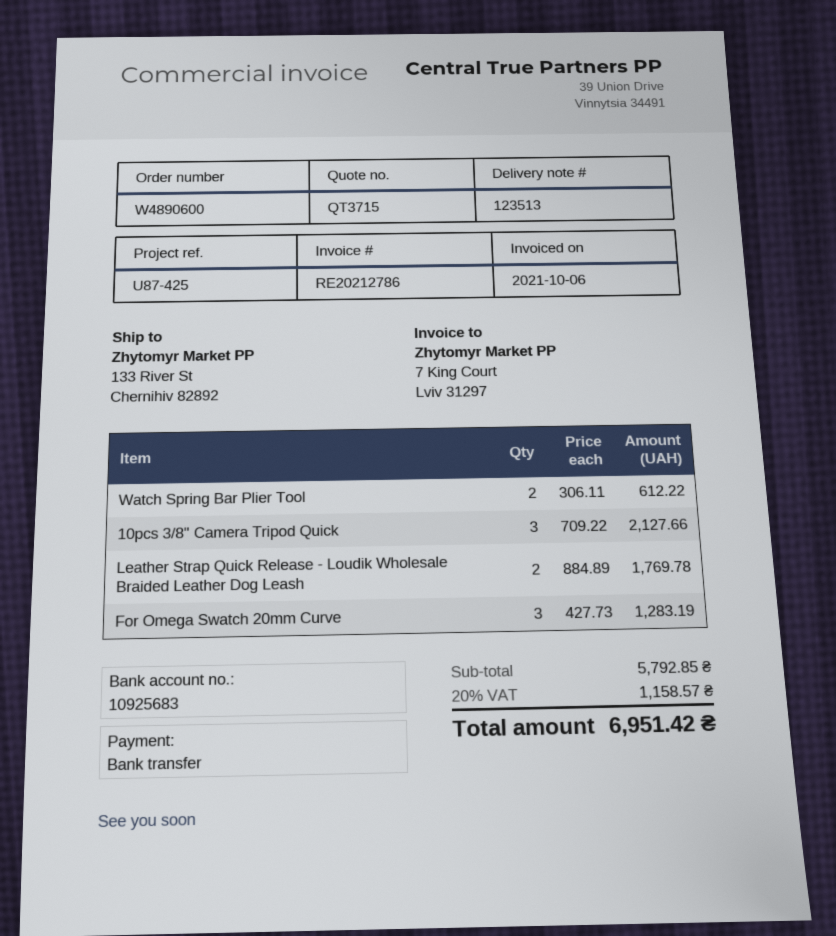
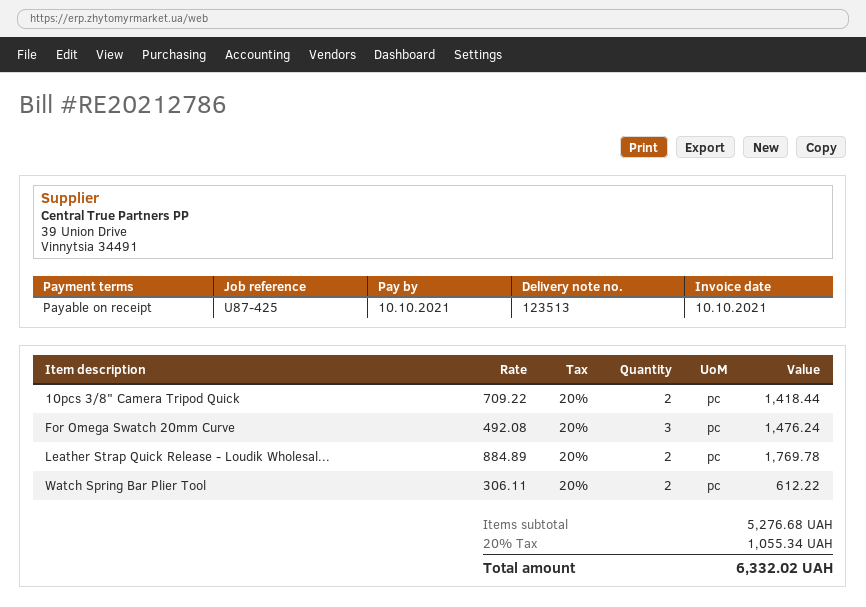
invoice date: 2021-10-06 -> 2021-10-10
10pcs 3/8" Camera Tripod Quick: 3 x 709.22 = 2127.66 -> 2 x 709.22 = 1418.44
For Omega Swatch 20mm Curve: 3 x 427.73 = 1283.19 -> 3 x 492.08 = 1476.24
subtotal: 5792.85 -> 5276.68
tax: 20% = 1158.57 -> 20% = 1055.34
total: 6951.42 -> 6332.02

